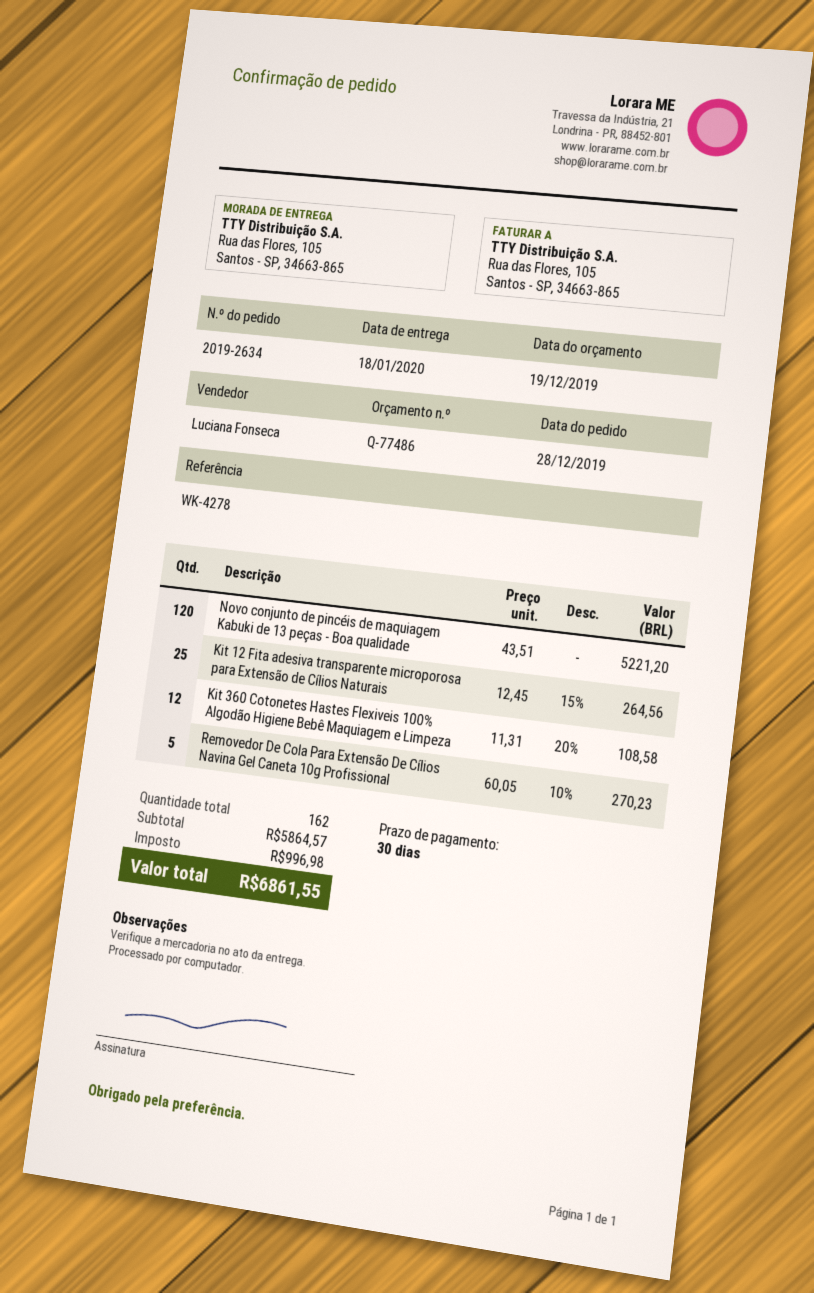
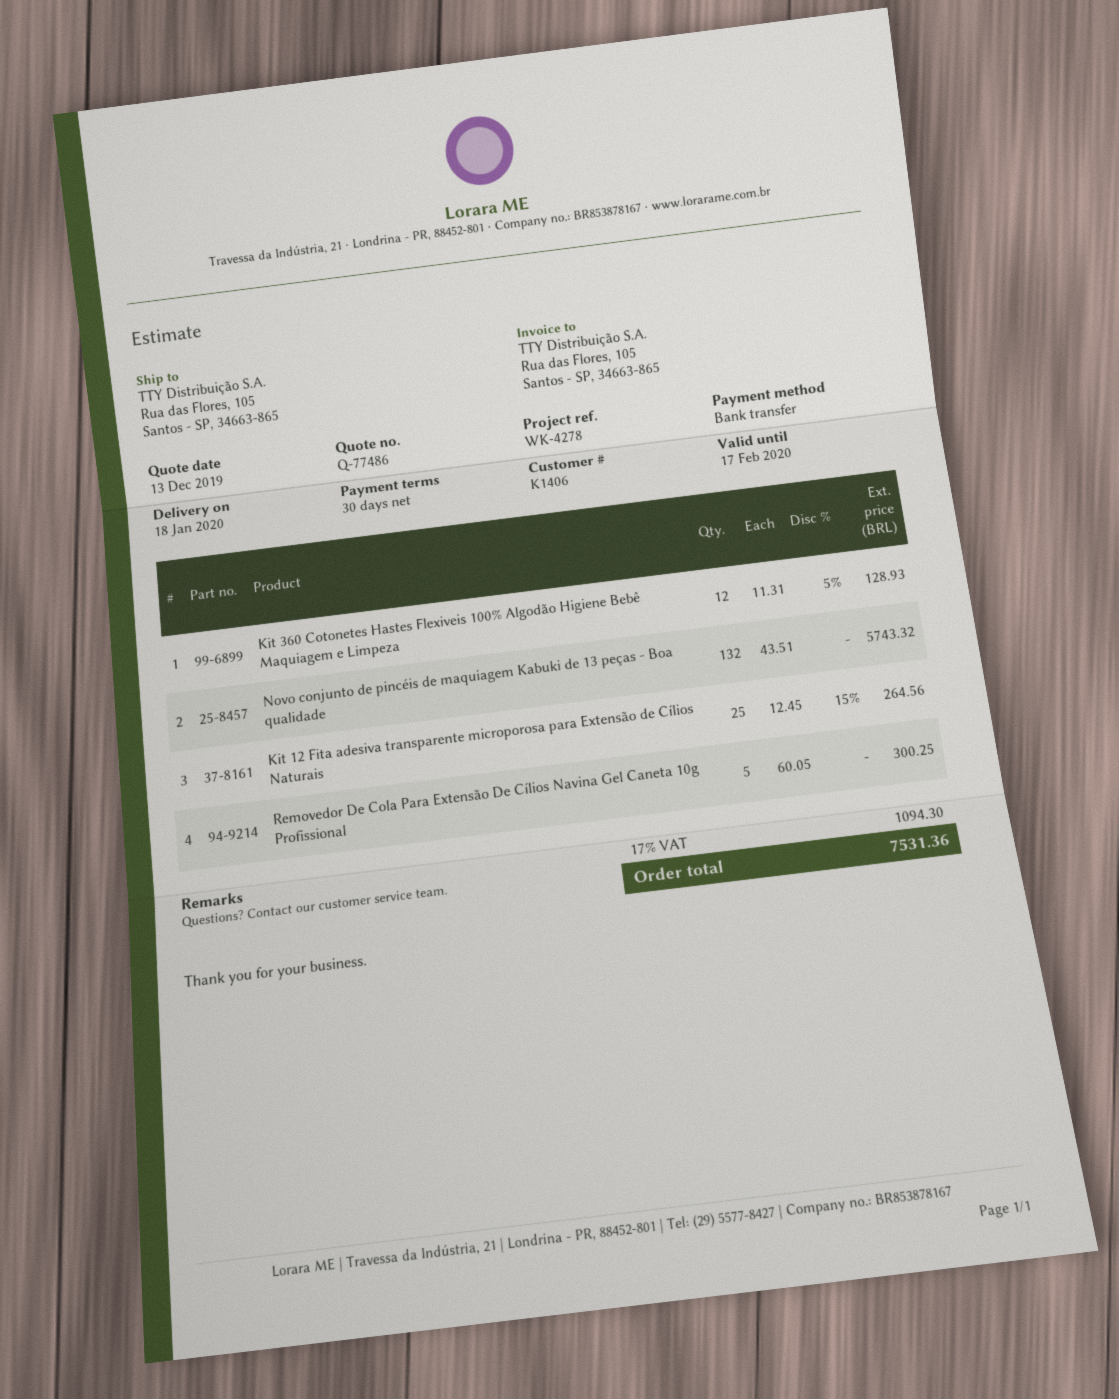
quote date: 2019-12-19 -> 2019-12-13
Novo conjunto de pincéis de maquiagem Kabuki de 13 peças - Boa qualidade: 120 x 43.51 = 5221.20 -> 132 x 43.51 = 5743.32
Kit 360 Cotonetes Hastes Flexiveis 100% Algodão Higiene Bebê Maquiagem e Limpeza: 12 x 11.31 - 20% = 108.58 -> 12 x 11.31 - 5% = 128.93
Removedor De Cola Para Extensão De Cílios Navina Gel Caneta 10g Profissional: 5 x 60.05 - 10% = 270.23 -> 5 x 60.05 = 300.25
tax: 996.98 -> 1094.30
total: 6861.55 -> 7531.36

